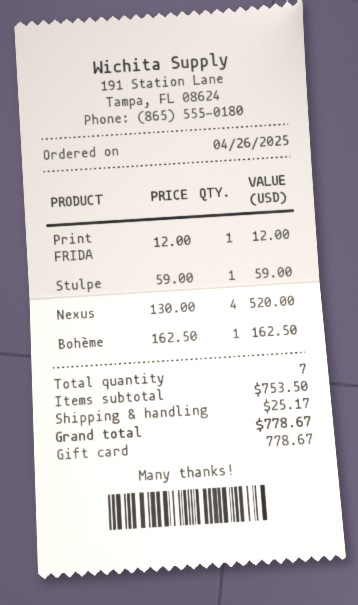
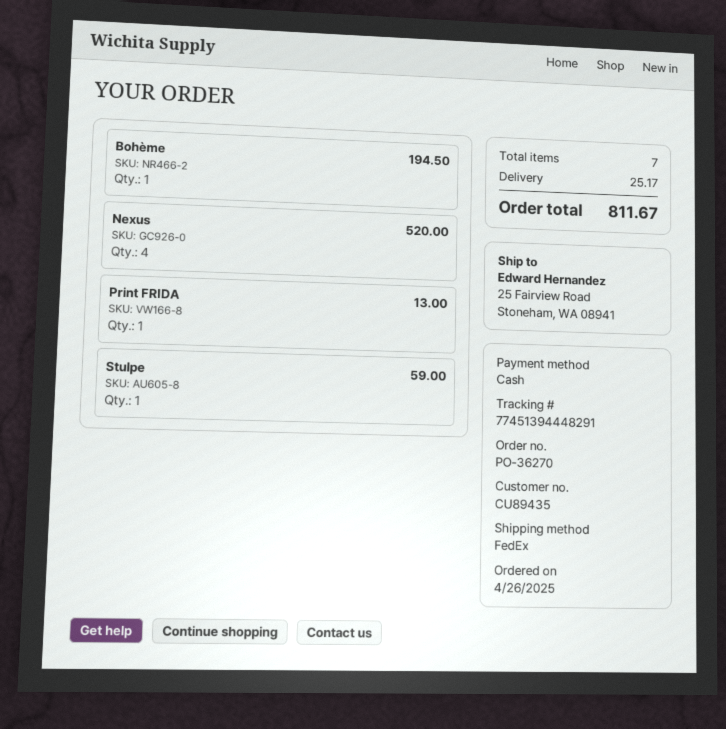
payment method: gift card -> cash
Print FRIDA: 1 for 12.00 -> 1 for 13.00
Bohème: 1 for 162.50 -> 1 for 194.50
total: 778.67 -> 811.67

